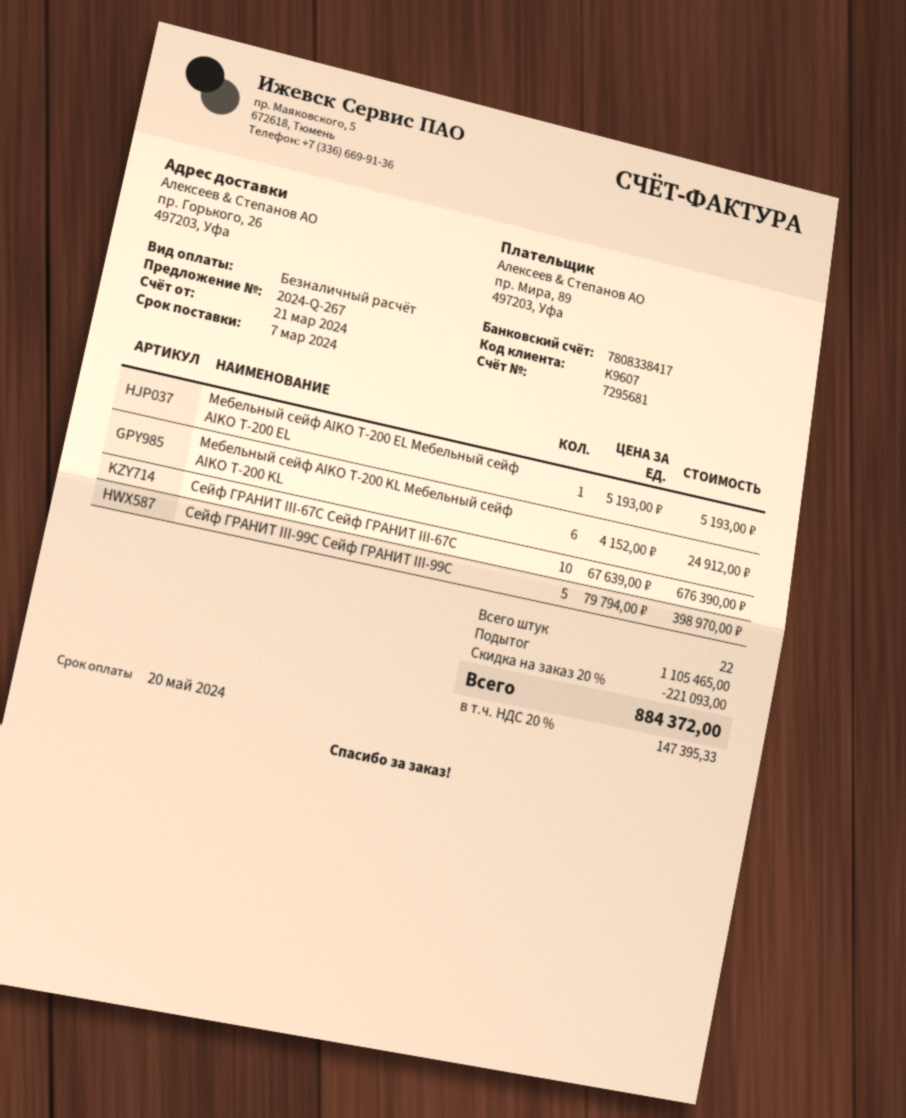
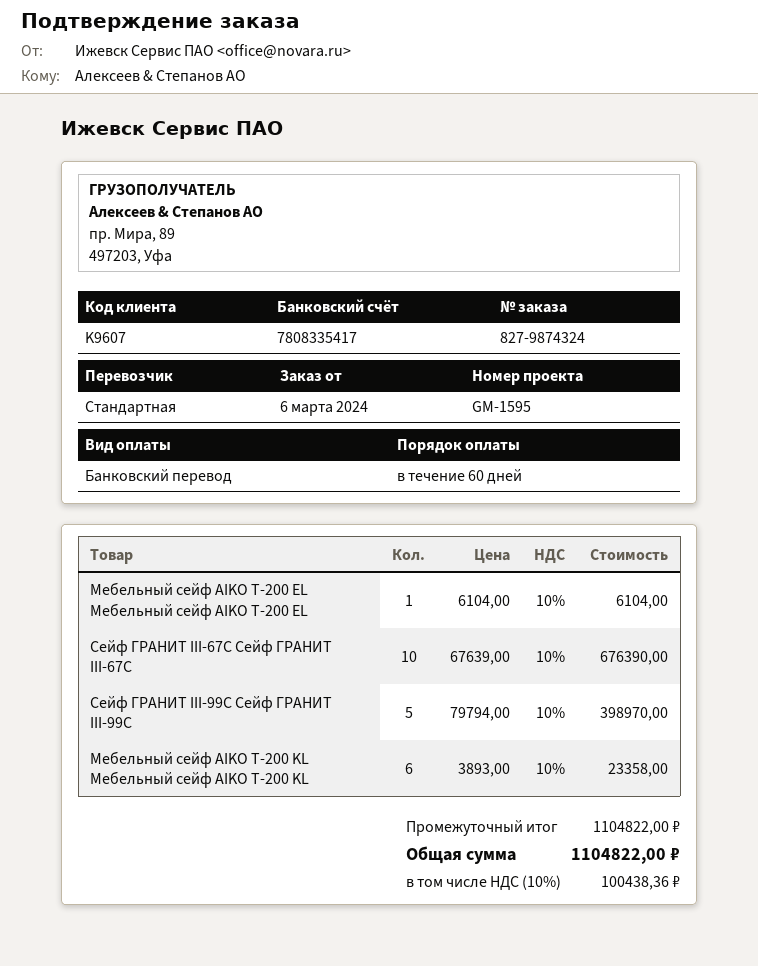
bank account: 7808338417 -> 7808335417
ship to: пр. Горького, 26, 497203, Уфа -> пр. Мира, 89, 497203, Уфа
Мебельный сейф AIKO T-200 EL Мебельный сейф AIKO T-200 EL: 1 x 5193.00 = 5193.00 -> 1 x 6104.00 = 6104.00
Мебельный сейф AIKO T-200 KL Мебельный сейф AIKO T-200 KL: 6 x 4152.00 = 24912.00 -> 6 x 3893.00 = 23358.00
subtotal: 1105465.00 -> 1104822.00
discount: 20% = 221093.00 -> none
tax: 20% = 147395.33 -> 10% = 100438.36
total: 884372.00 -> 1104822.00

